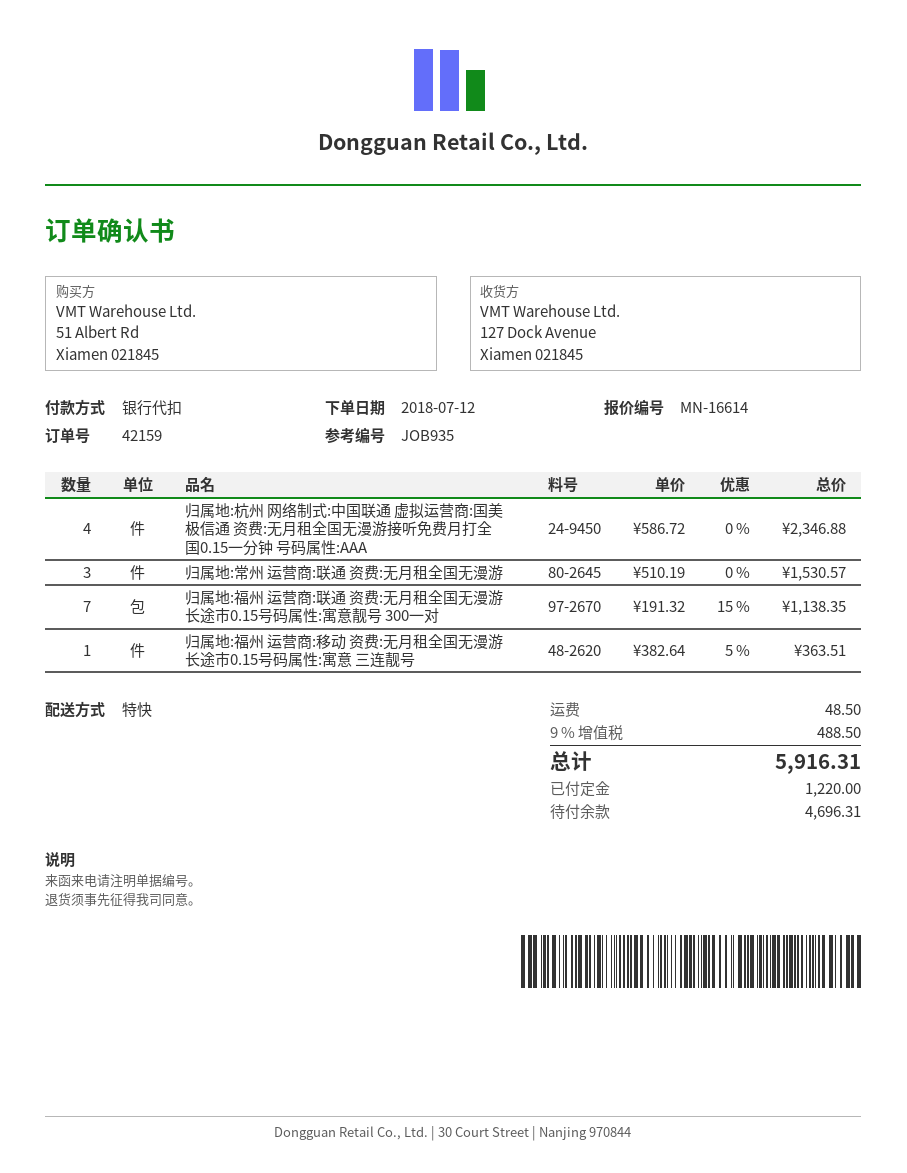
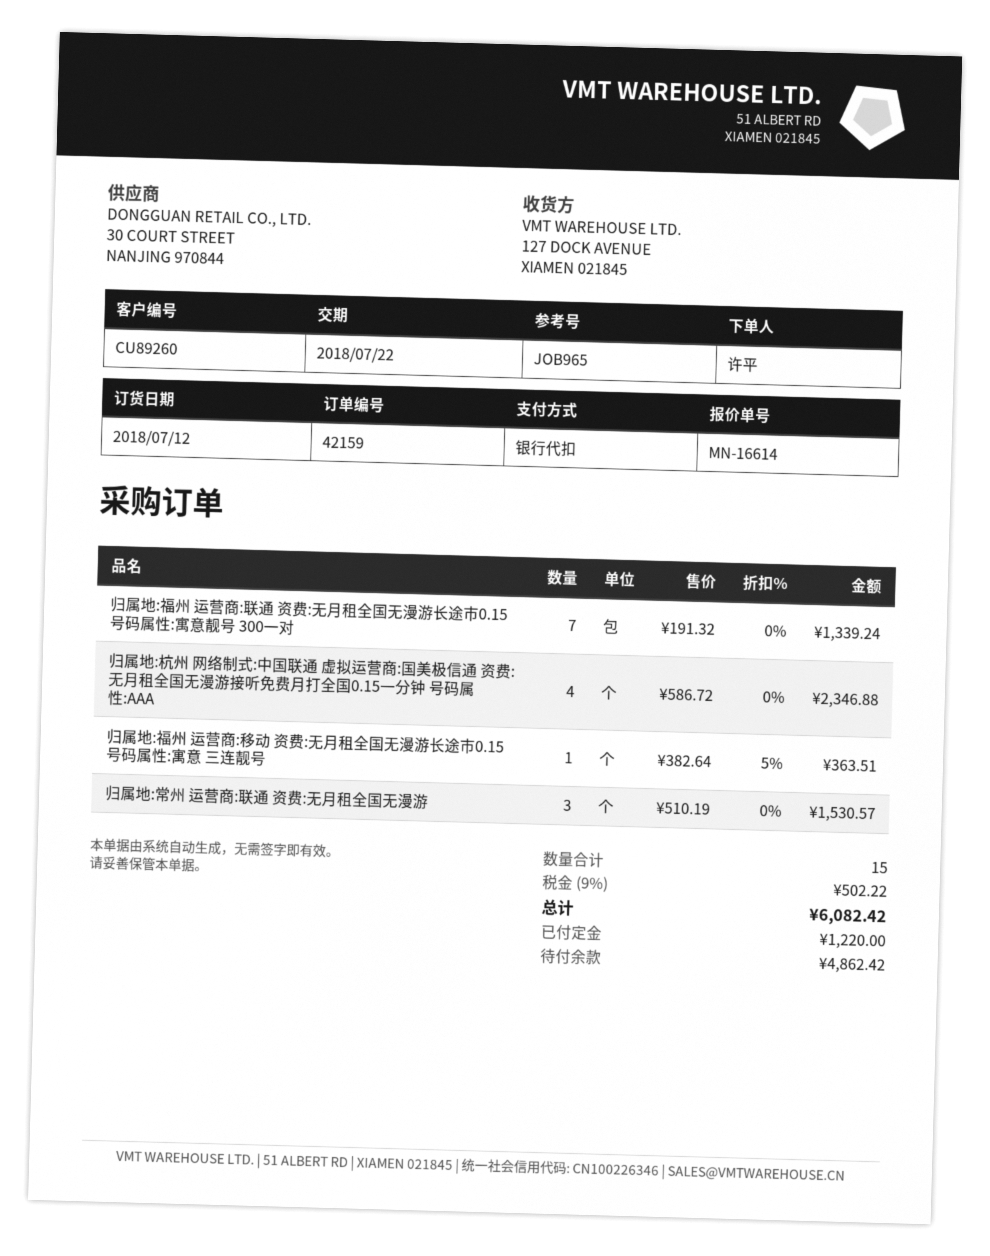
reference: JOB935 -> JOB965
归属地:福州 运营商:联通 资费:无月租全国无漫游长途市0.15号码属性:寓意靓号 300一对: 7 x 191.32 - 15% = 1138.35 -> 7 x 191.32 = 1339.24
shipping: 48.50 -> none
tax: 9% = 488.50 -> 9% = 502.22
total: 5916.31 -> 6082.42
balance: 4696.31 -> 4862.42

